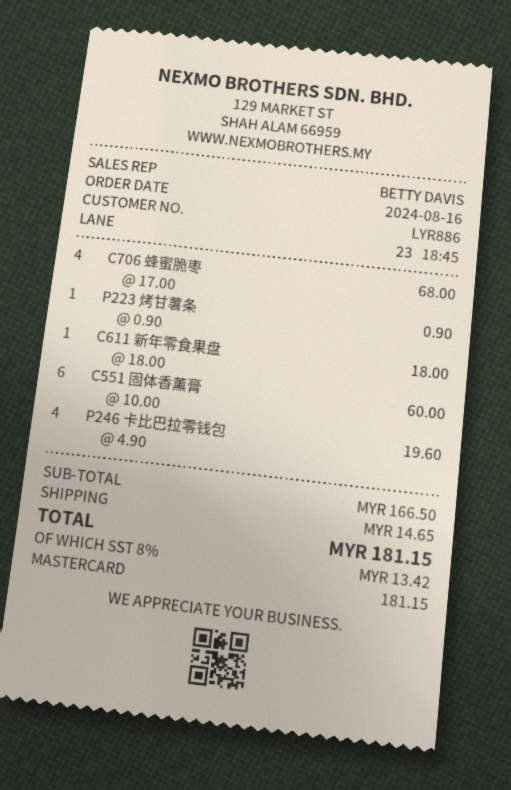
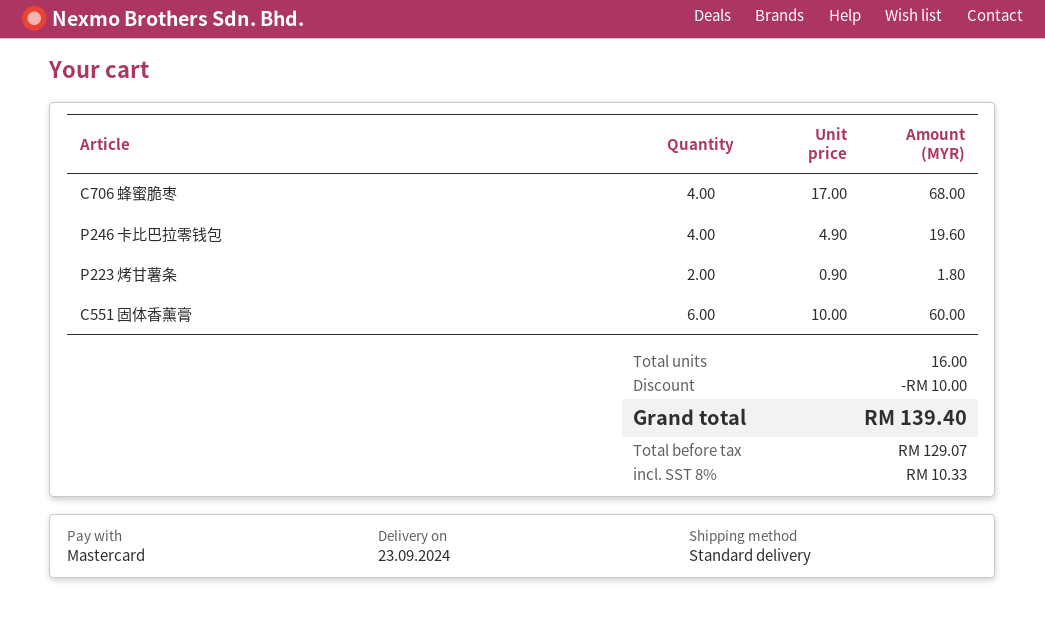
P223 烤甘薯条: 1 x 0.90 = 0.90 -> 2 x 0.90 = 1.80
C611 新年零食果盘: 1 x 18.00 = 18.00 -> none
discount: none -> 10.00
shipping: 14.65 -> none
tax: 8% = 13.42 -> 8% = 10.33
total: 181.15 -> 139.40

